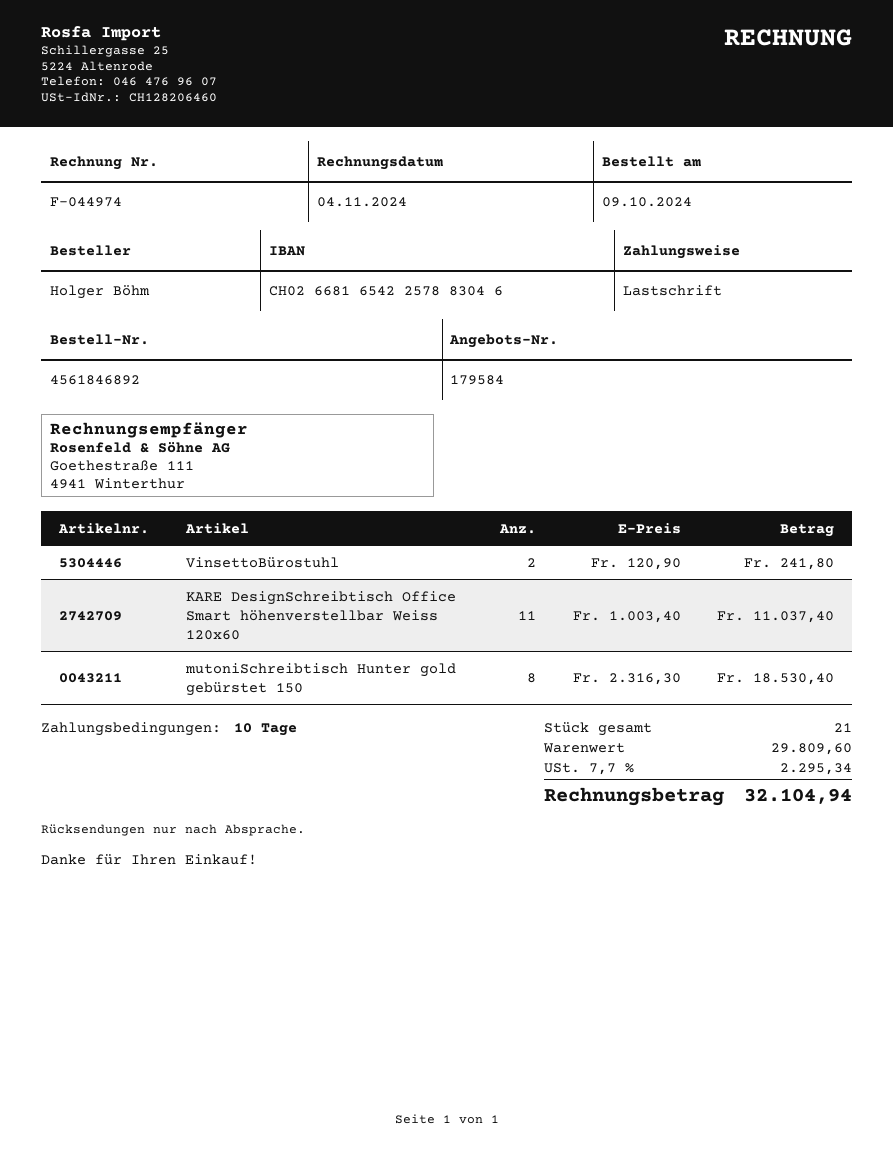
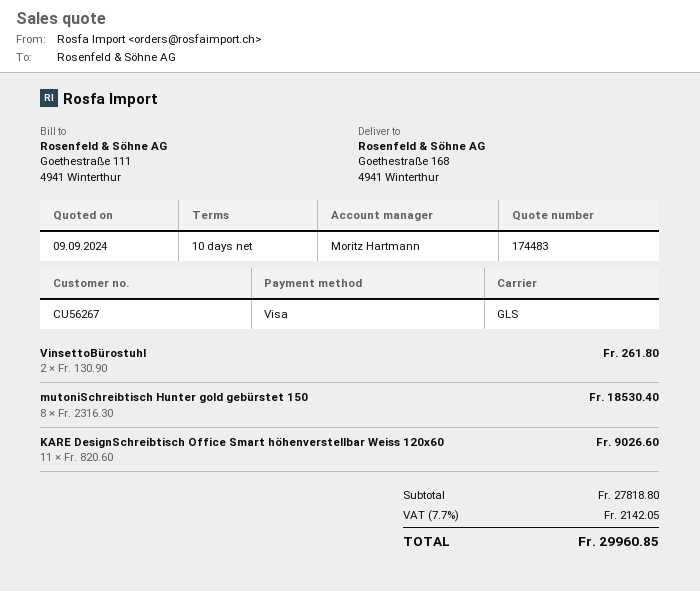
quote number: 179584 -> 174483
payment method: direct debit -> Visa
VinsettoBürostuhl: 2 x 120.90 = 241.80 -> 2 x 130.90 = 261.80
KARE DesignSchreibtisch Office Smart höhenverstellbar Weiss 120x60: 11 x 1003.40 = 11037.40 -> 11 x 820.60 = 9026.60
subtotal: 29809.60 -> 27818.80
tax: 7.7% = 2295.34 -> 7.7% = 2142.05
total: 32104.94 -> 29960.85

